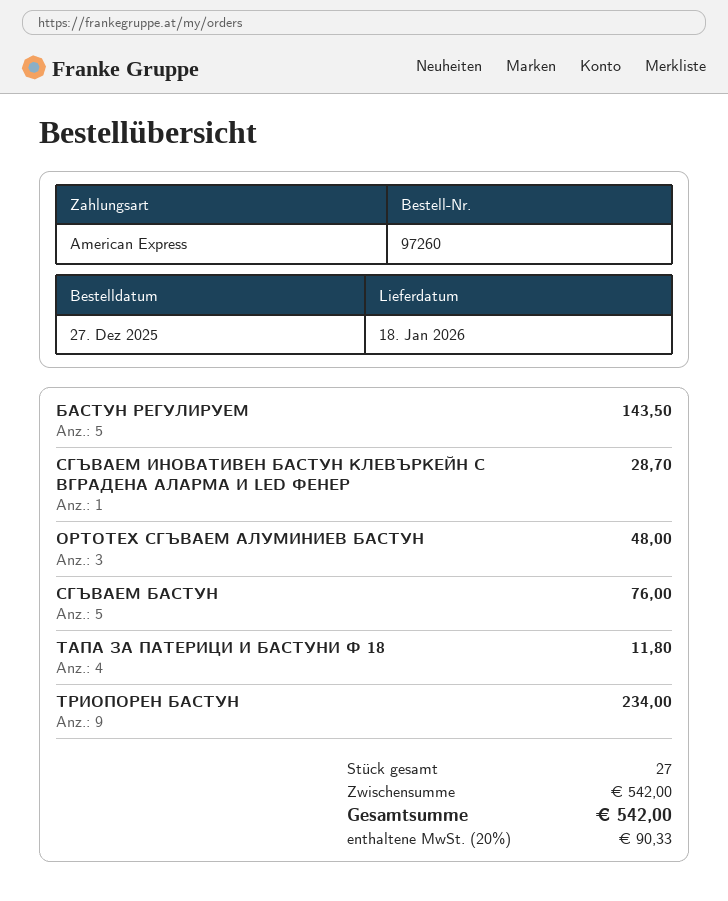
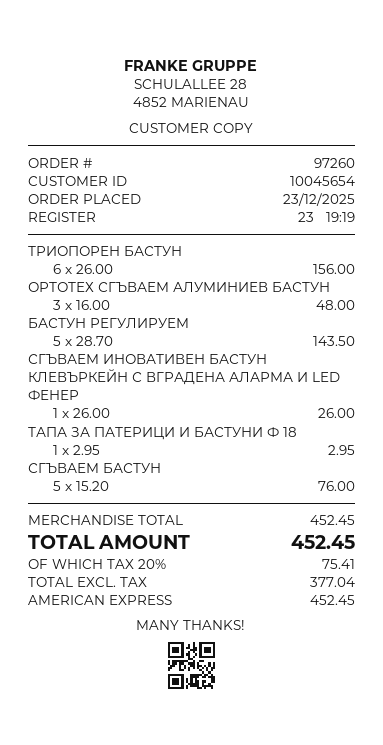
order date: 2025-12-27 -> 2025-12-23
СГЪВАЕМ ИНОВАТИВЕН БАСТУН КЛЕВЪРКЕЙН С ВГРАДЕНА АЛАРМА И LED ФЕНЕР: 1 for 28.70 -> 1 for 26.00
ТАПА ЗА ПАТЕРИЦИ И БАСТУНИ Ф 18: 4 for 11.80 -> 1 for 2.95
ТРИОПОРЕН БАСТУН: 9 for 234.00 -> 6 for 156.00
subtotal: 542.00 -> 452.45
tax: 20% = 90.33 -> 20% = 75.41
total: 542.00 -> 452.45

